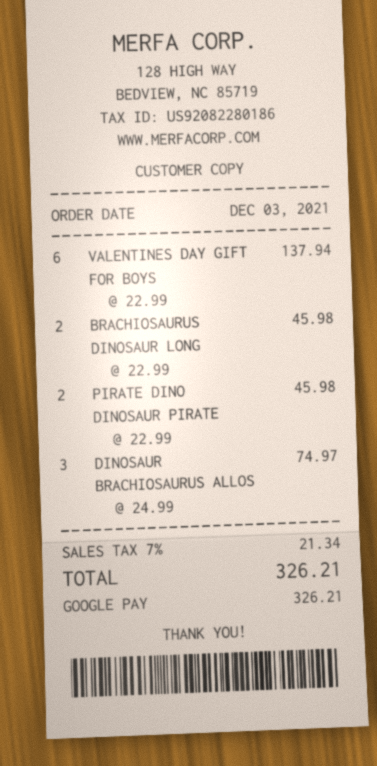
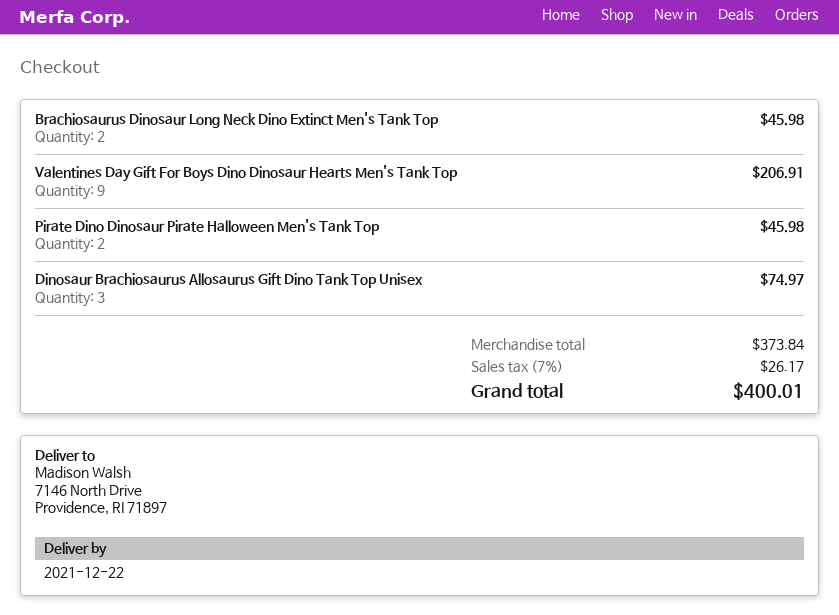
VALENTINES DAY GIFT FOR BOYS: 6 for 137.94 -> 9 for 206.91
tax: 7% = 21.34 -> 7% = 26.17
total: 326.21 -> 400.01

